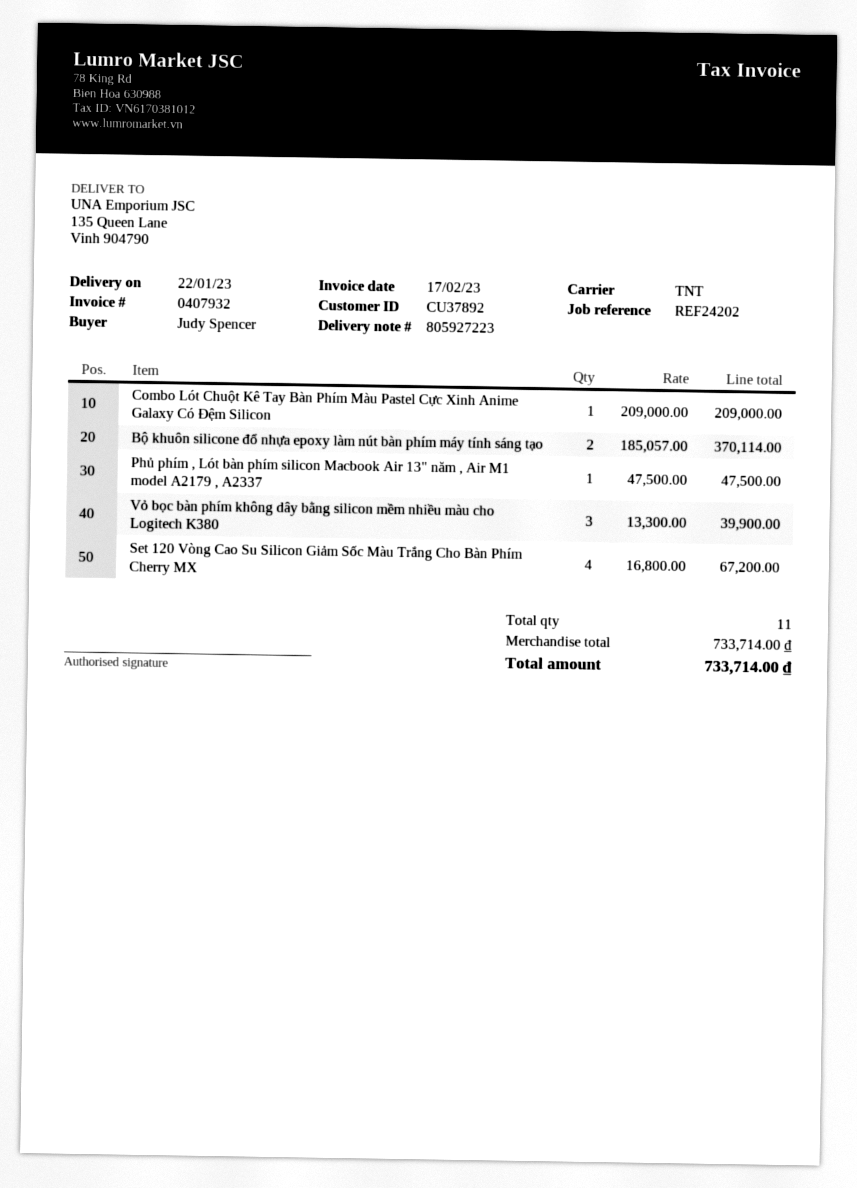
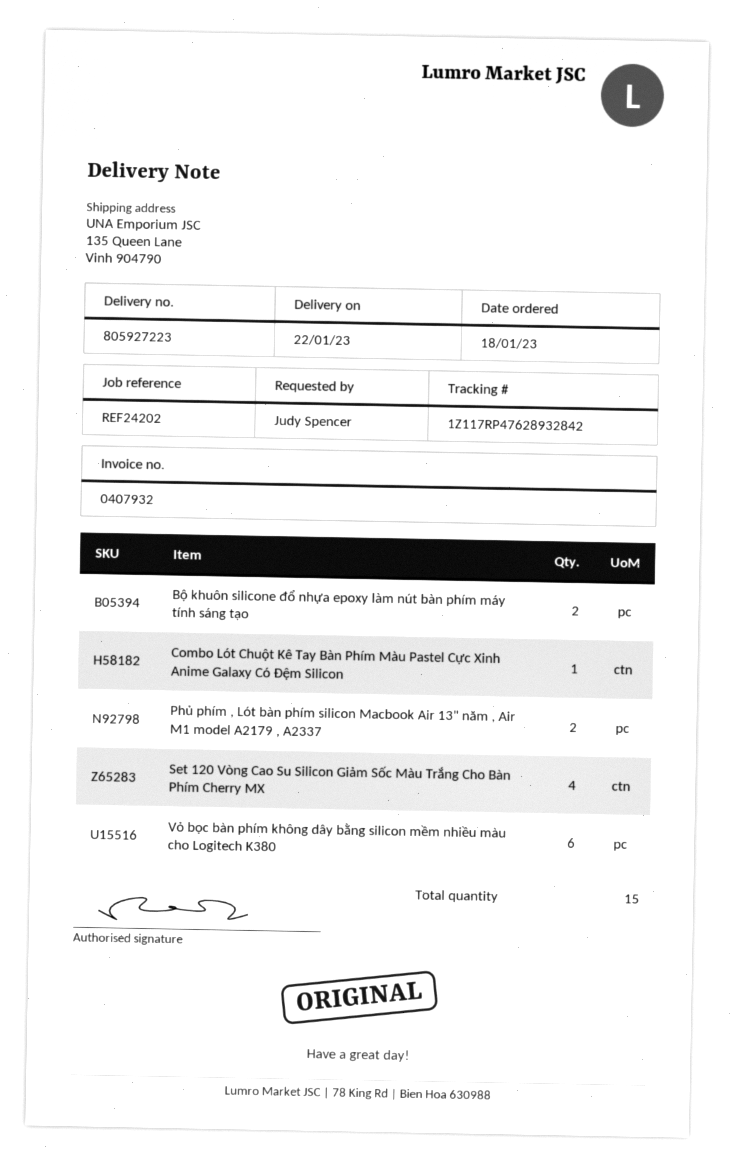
Phủ phím , Lót bàn phím silicon Macbook Air 13" năm , Air M1 model A2179 , A2337: 1 -> 2
Vỏ bọc bàn phím không dây bằng silicon mềm nhiều màu cho Logitech K380: 3 -> 6
total quantity: 11 -> 15

